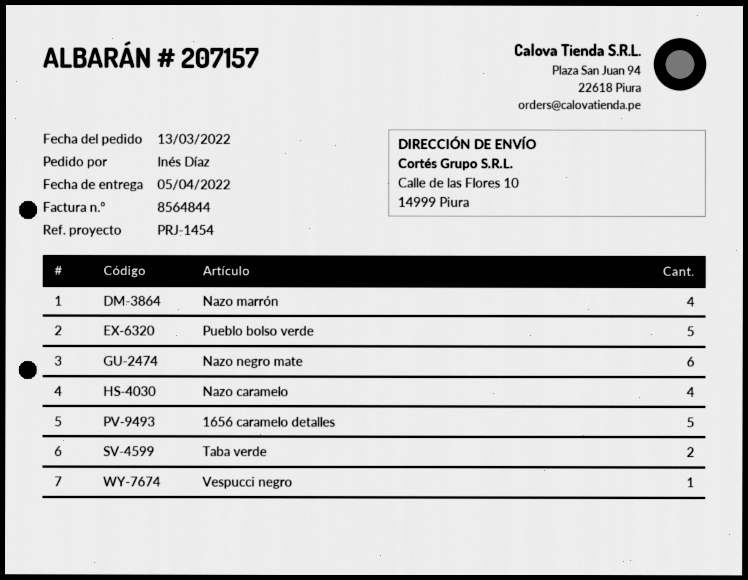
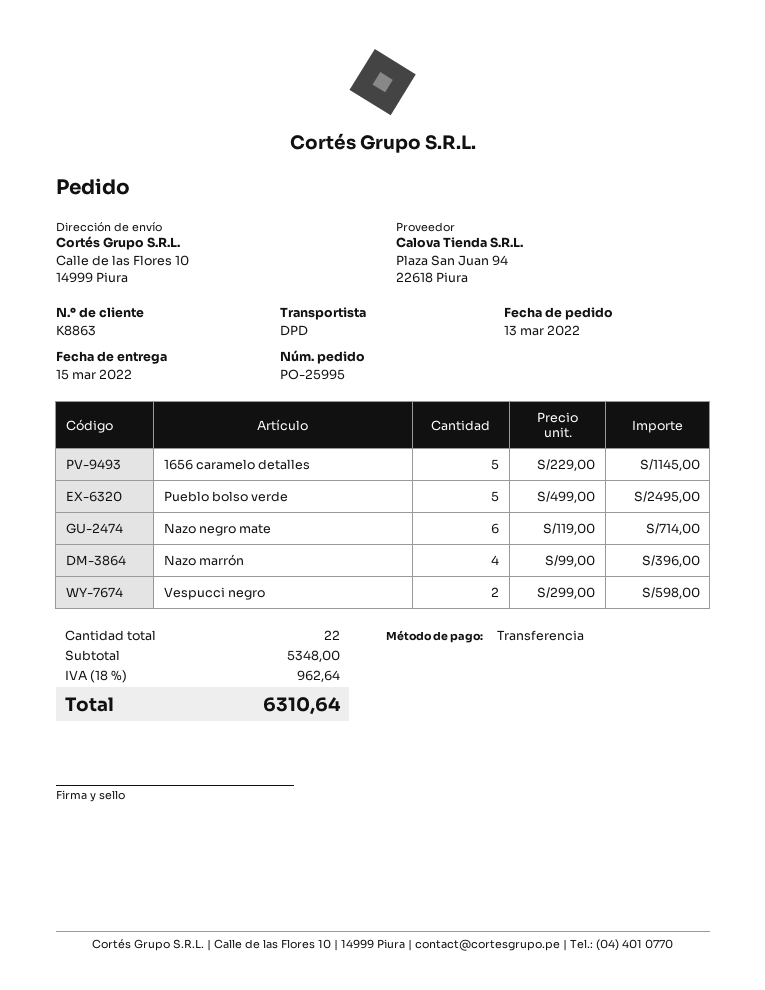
delivery date: 2022-04-05 -> 2022-03-15
Nazo caramelo: 4 -> none
Taba verde: 2 -> none
Vespucci negro: 1 -> 2

